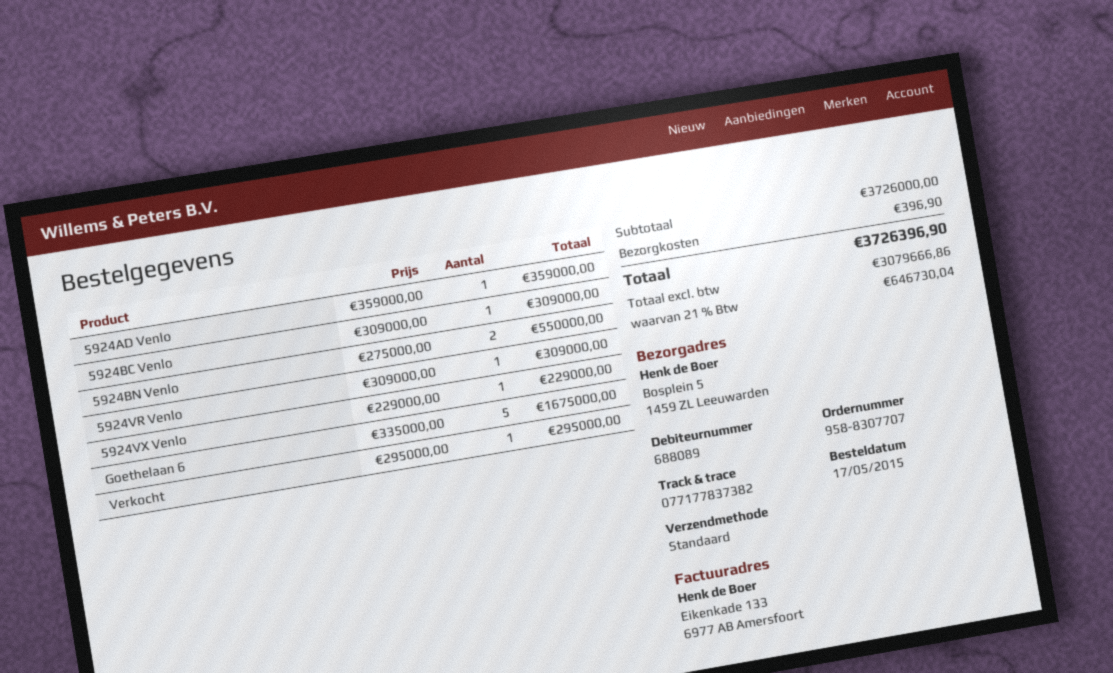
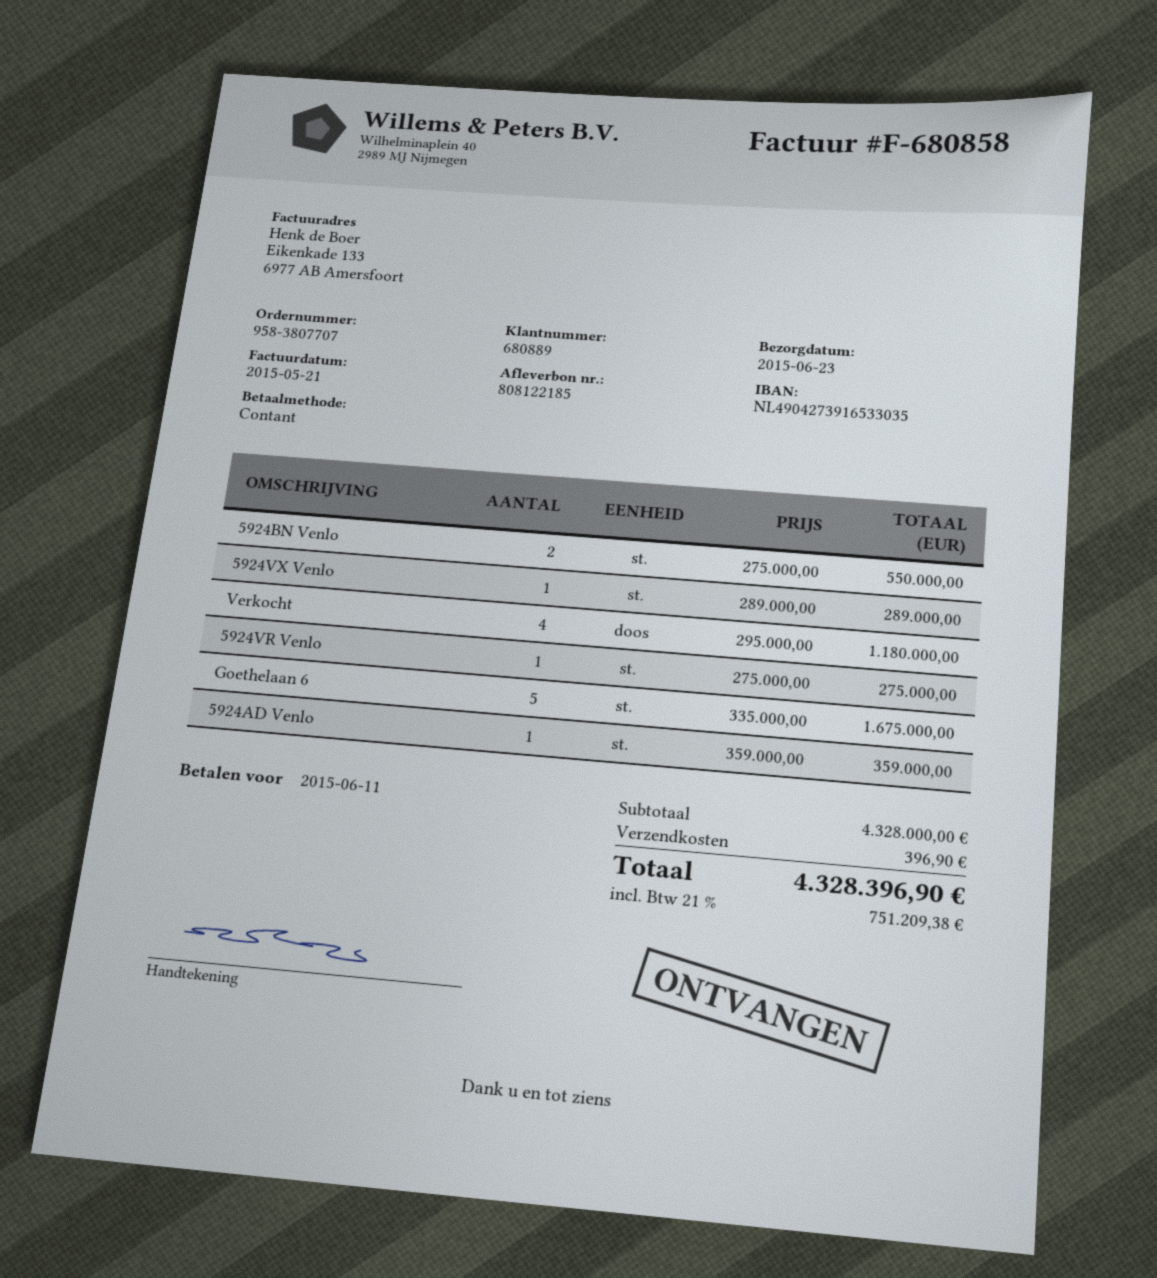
order number: 958-8307707 -> 958-3807707
customer number: 688089 -> 680889
5924BC Venlo: 1 x 309000.00 = 309000.00 -> none
5924VR Venlo: 1 x 309000.00 = 309000.00 -> 1 x 275000.00 = 275000.00
5924VX Venlo: 1 x 229000.00 = 229000.00 -> 1 x 289000.00 = 289000.00
Verkocht: 1 x 295000.00 = 295000.00 -> 4 x 295000.00 = 1180000.00
subtotal: 3726000.00 -> 4328000.00
tax: 21% = 646730.04 -> 21% = 751209.38
total: 3726396.90 -> 4328396.90

